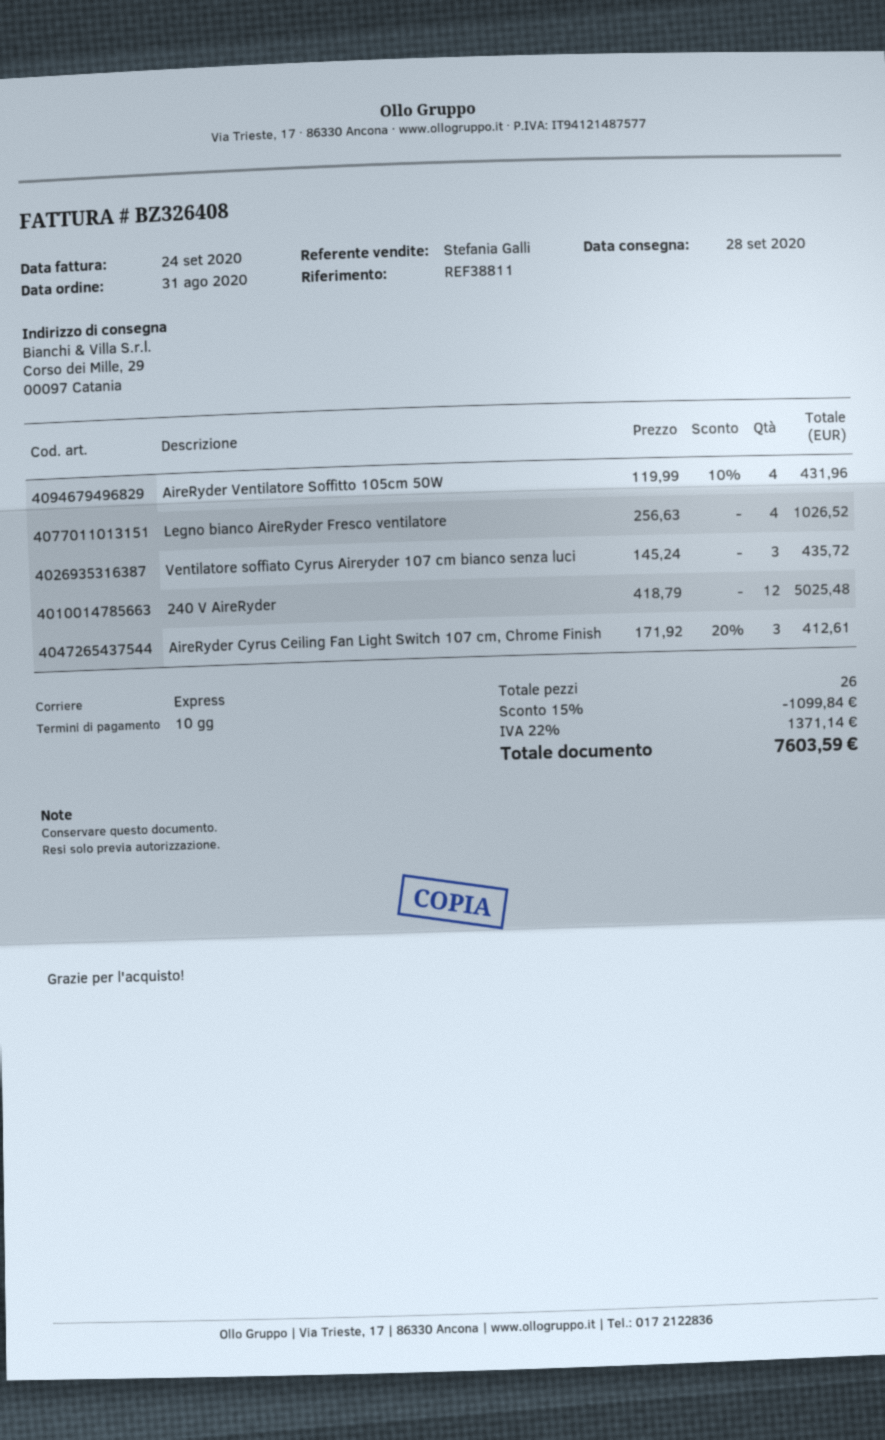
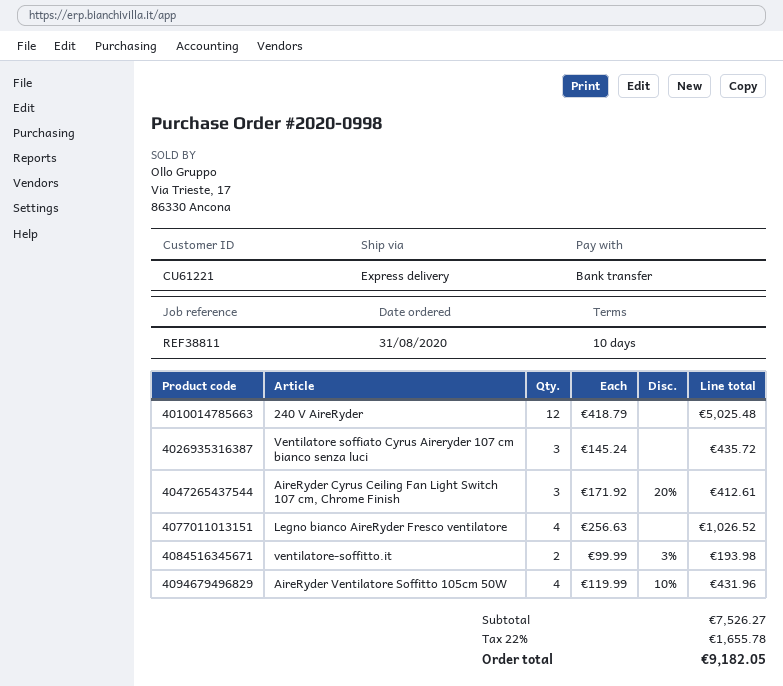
ventilatore-soffitto.it: none -> 2 x 99.99 - 3% = 193.98
discount: 15% = 1099.84 -> none
tax: 22% = 1371.14 -> 22% = 1655.78
total: 7603.59 -> 9182.05

